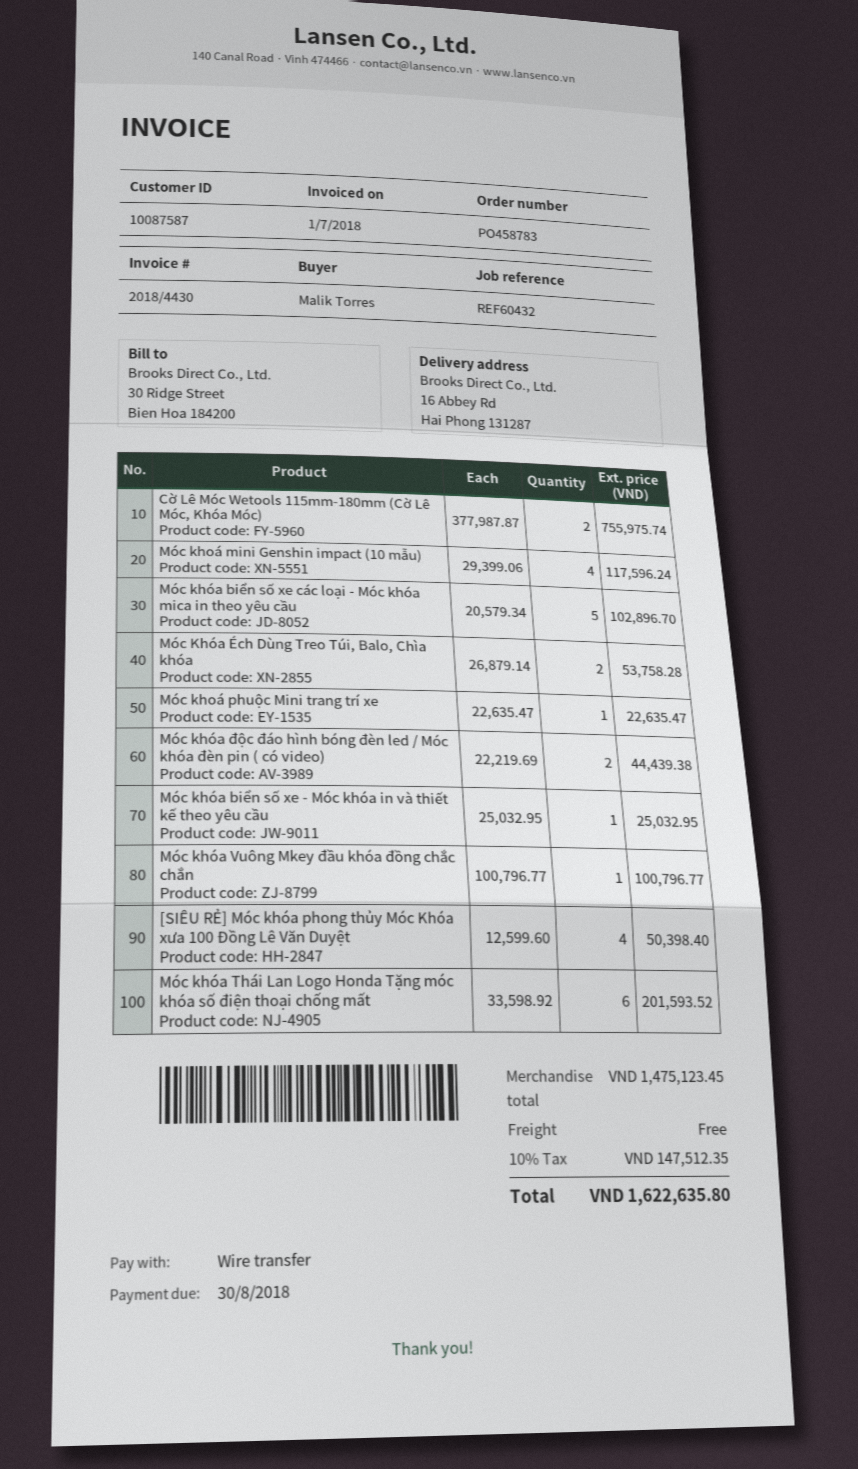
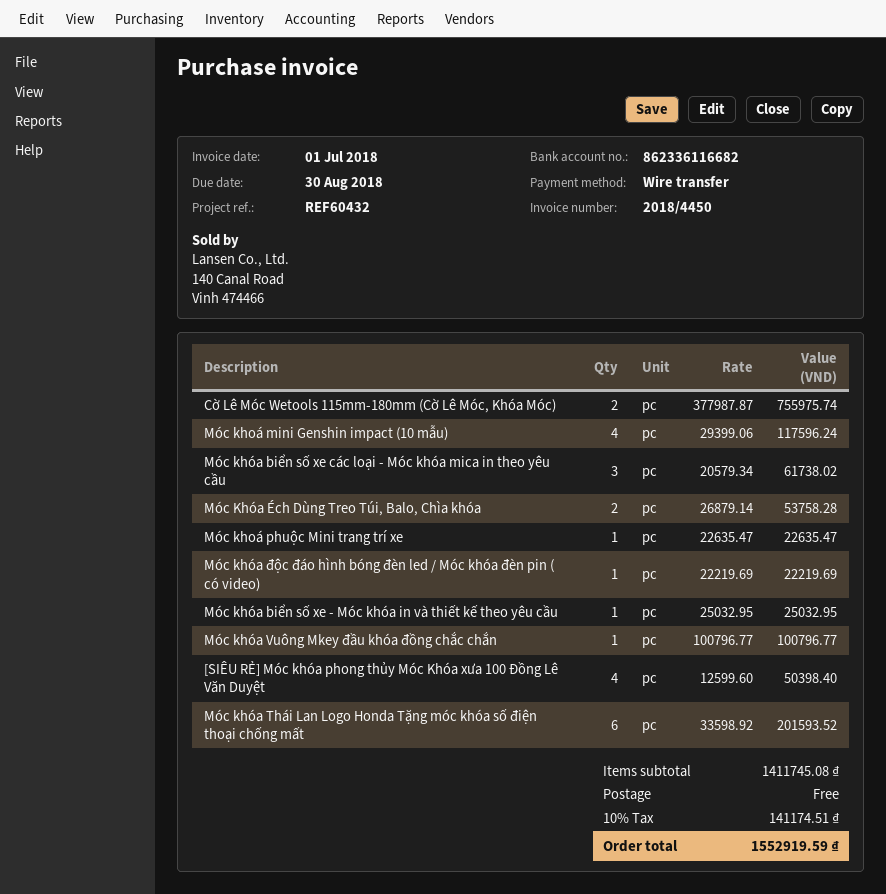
invoice number: 2018/4430 -> 2018/4450
Móc khóa biển số xe các loại - Móc khóa mica in theo yêu cầu: 5 x 20579.34 = 102896.70 -> 3 x 20579.34 = 61738.02
Móc khóa độc đáo hình bóng đèn led / Móc khóa đèn pin ( có video): 2 x 22219.69 = 44439.38 -> 1 x 22219.69 = 22219.69
subtotal: 1475123.45 -> 1411745.08
tax: 10% = 147512.35 -> 10% = 141174.51
total: 1622635.80 -> 1552919.59

